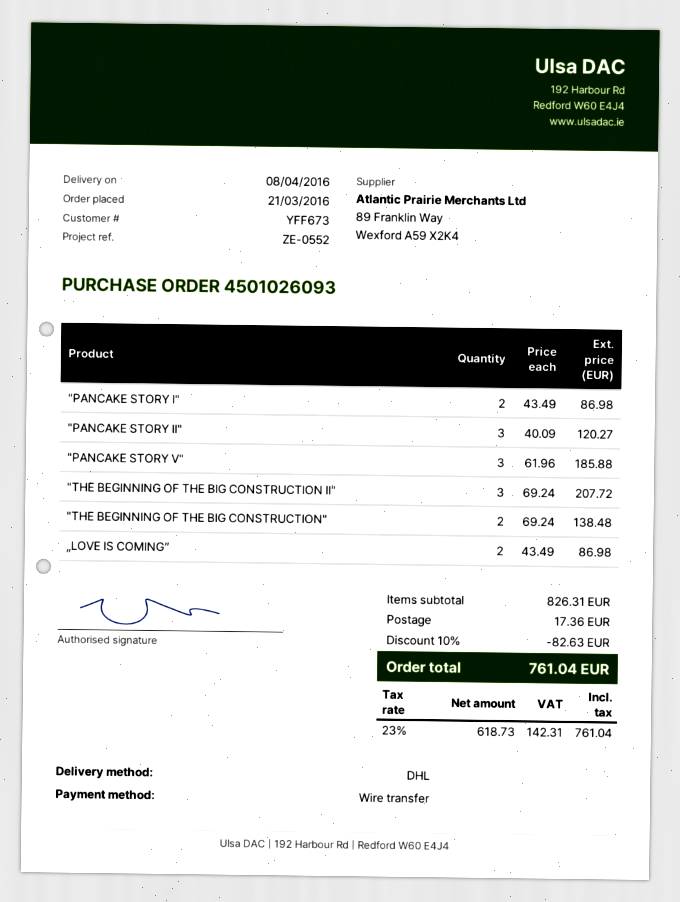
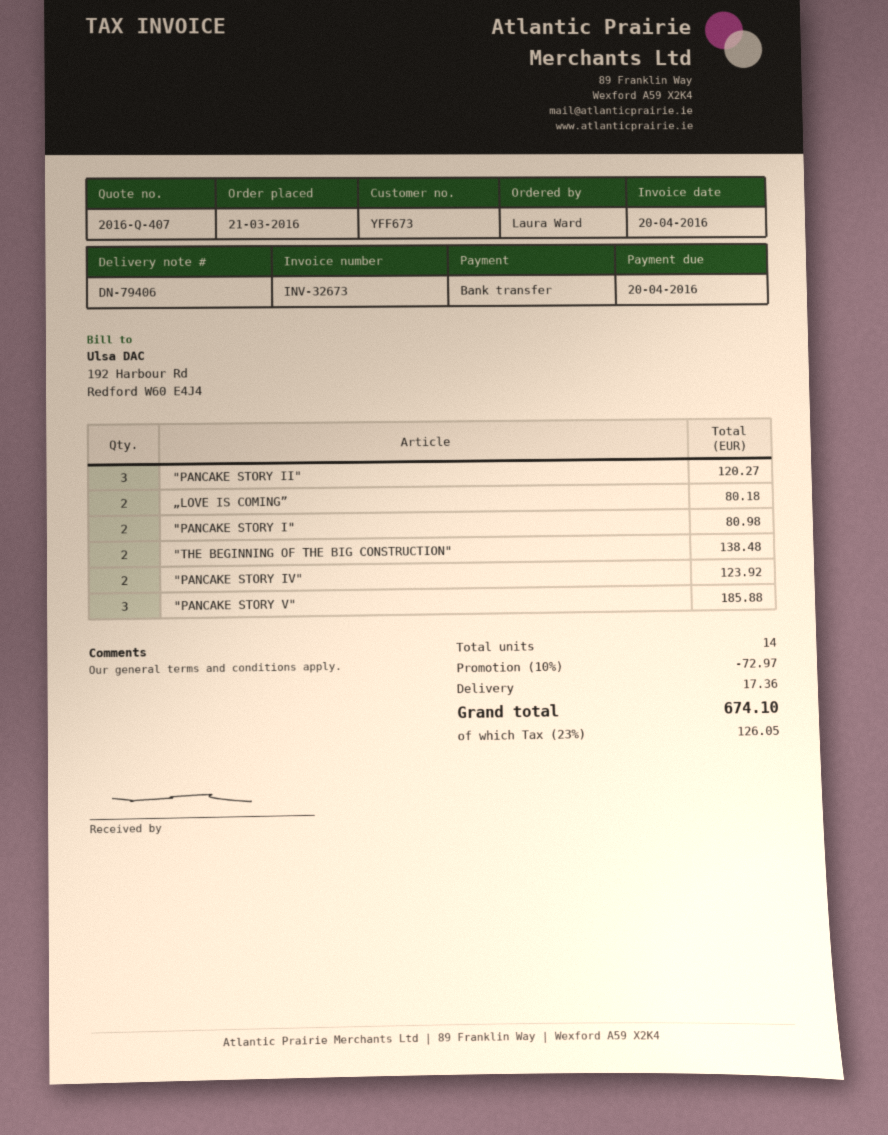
"PANCAKE STORY I": 2 for 86.98 -> 2 for 80.98
"THE BEGINNING OF THE BIG CONSTRUCTION II": 3 for 207.72 -> none
„LOVE IS COMING”: 2 for 86.98 -> 2 for 80.18
"PANCAKE STORY IV": none -> 2 for 123.92
discount: 10% = 82.63 -> 10% = 72.97
tax: 23% = 142.31 -> 23% = 126.05
total: 761.04 -> 674.10

